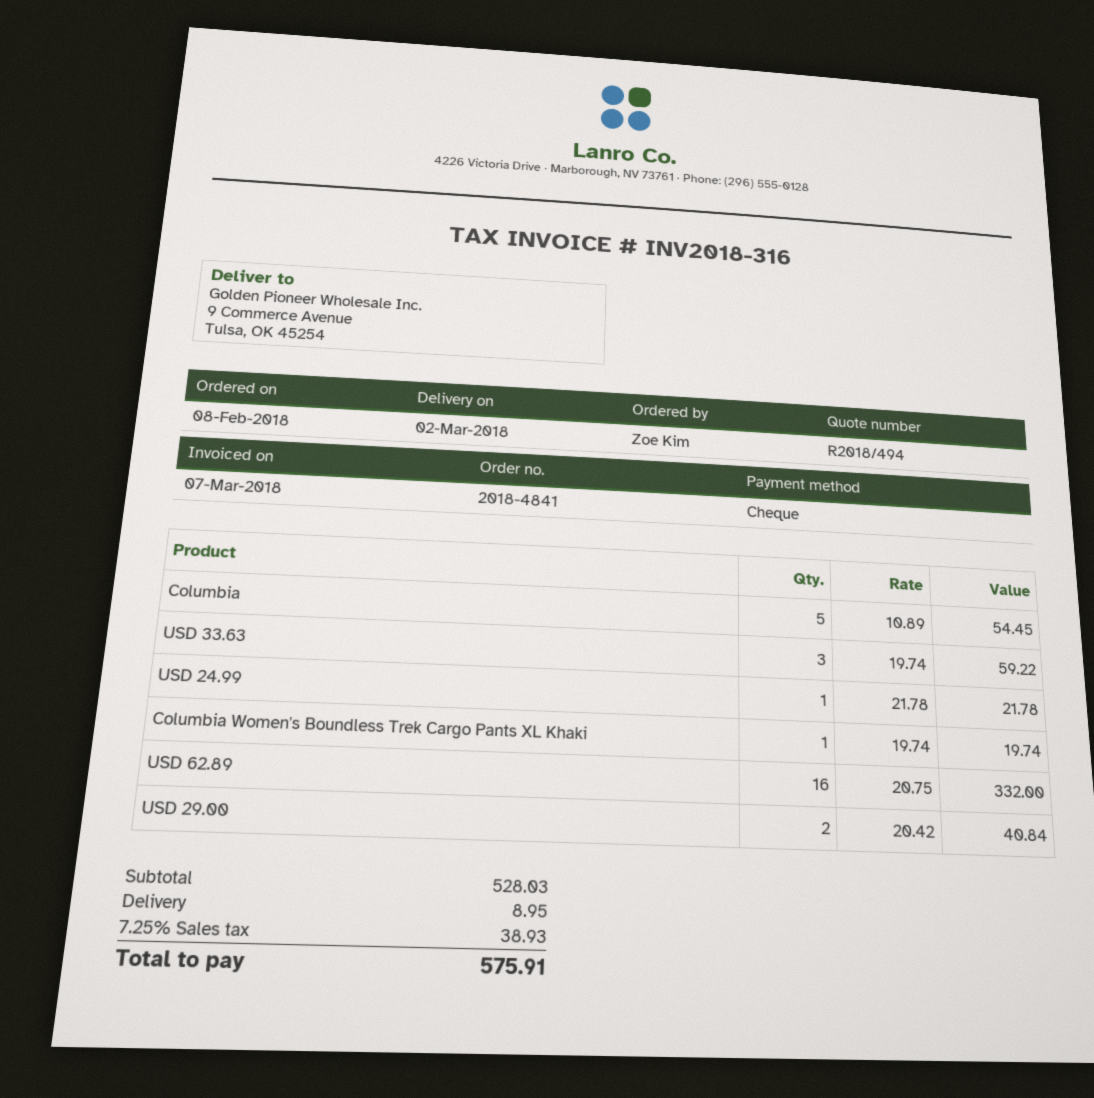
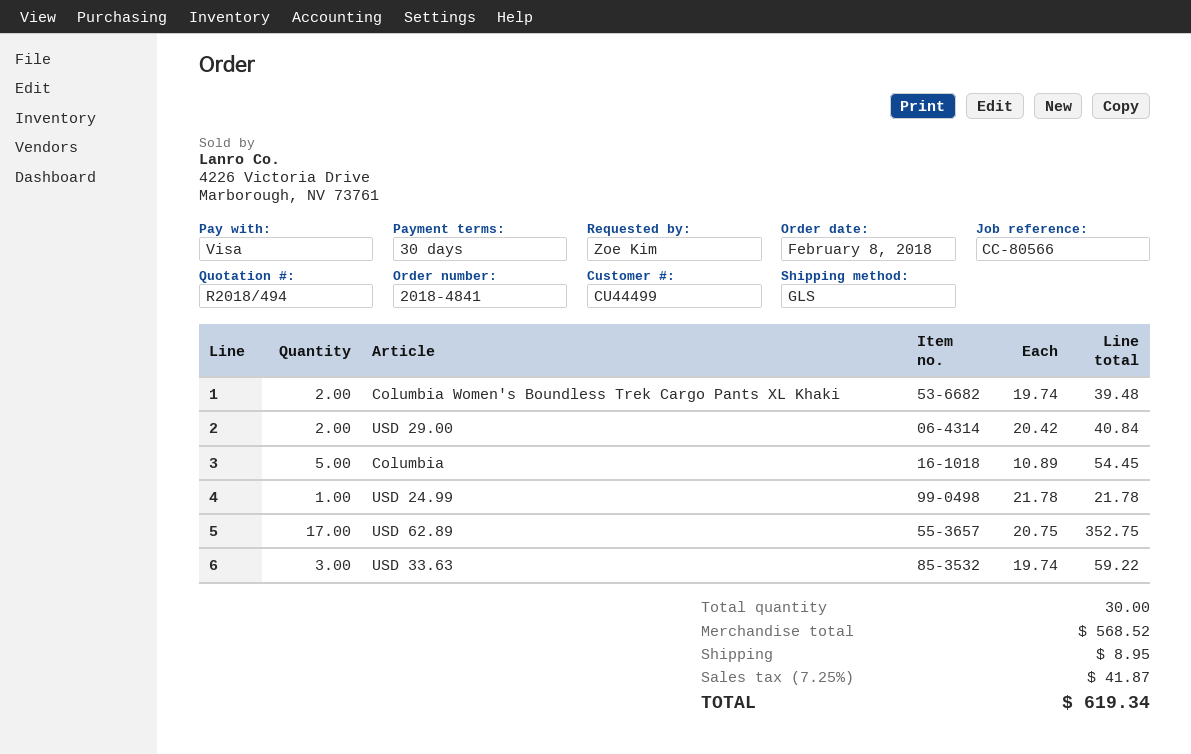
payment method: cheque -> Visa
Columbia Women's Boundless Trek Cargo Pants XL Khaki: 1 x 19.74 = 19.74 -> 2 x 19.74 = 39.48
USD 62.89: 16 x 20.75 = 332.00 -> 17 x 20.75 = 352.75
subtotal: 528.03 -> 568.52
tax: 7.25% = 38.93 -> 7.25% = 41.87
total: 575.91 -> 619.34

